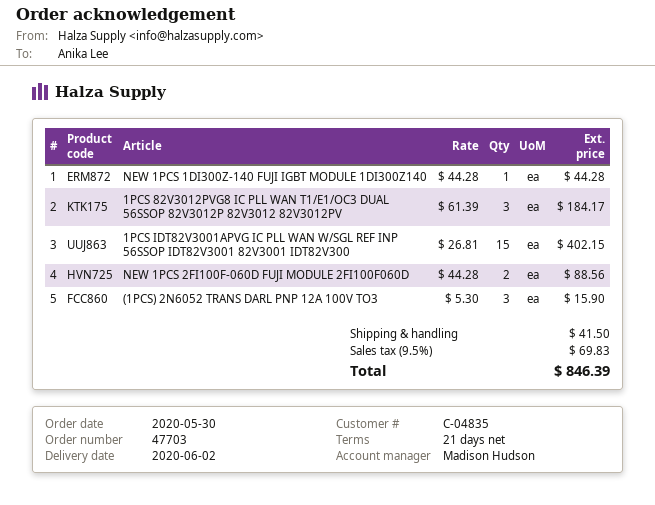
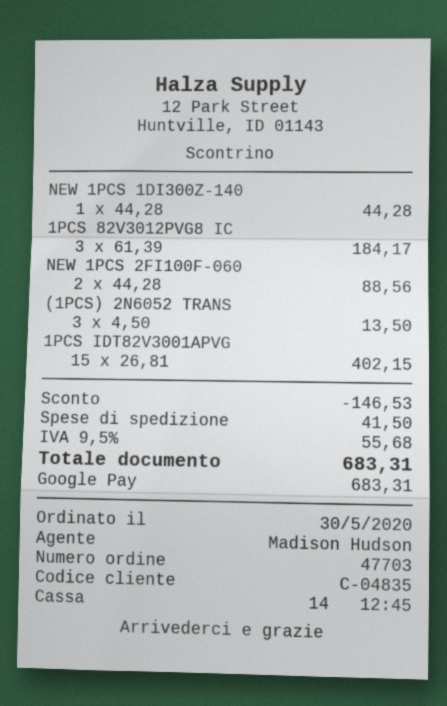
(1PCS) 2N6052 TRANS DARL PNP 12A 100V TO3: 3 x 5.30 = 15.90 -> 3 x 4.50 = 13.50
discount: none -> 146.53
tax: 9.5% = 69.83 -> 9.5% = 55.68
total: 846.39 -> 683.31

